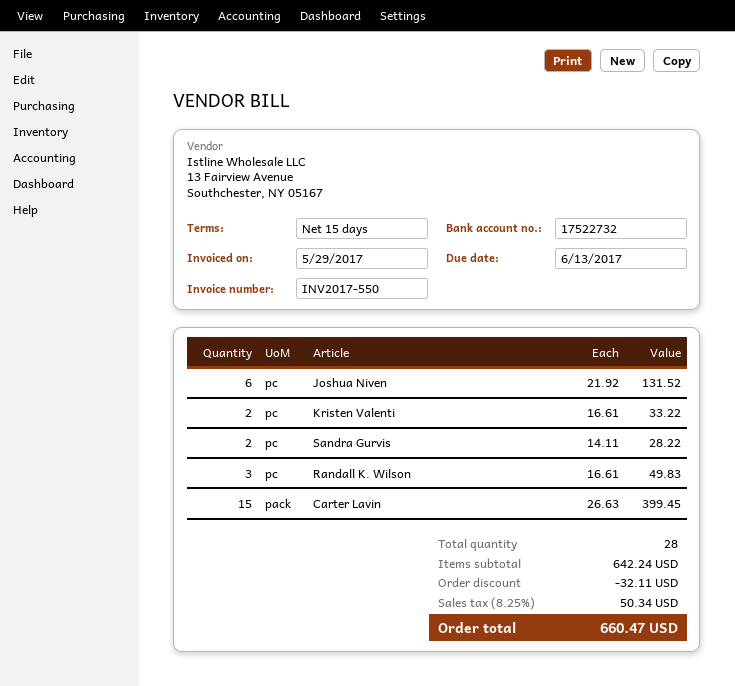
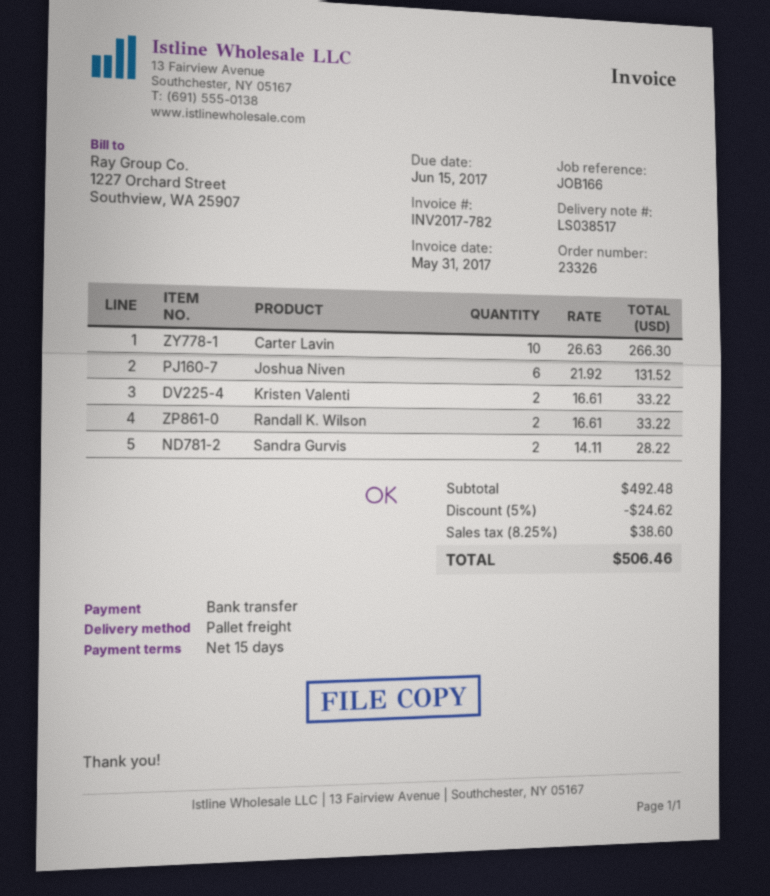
invoice number: INV2017-550 -> INV2017-782
invoice date: 2017-05-29 -> 2017-05-31
due date: 2017-06-13 -> 2017-06-15
Randall K. Wilson: 3 x 16.61 = 49.83 -> 2 x 16.61 = 33.22
Carter Lavin: 15 x 26.63 = 399.45 -> 10 x 26.63 = 266.30
subtotal: 642.24 -> 492.48
discount: 32.11 -> 24.62
tax: 8.25% = 50.34 -> 8.25% = 38.60
total: 660.47 -> 506.46

